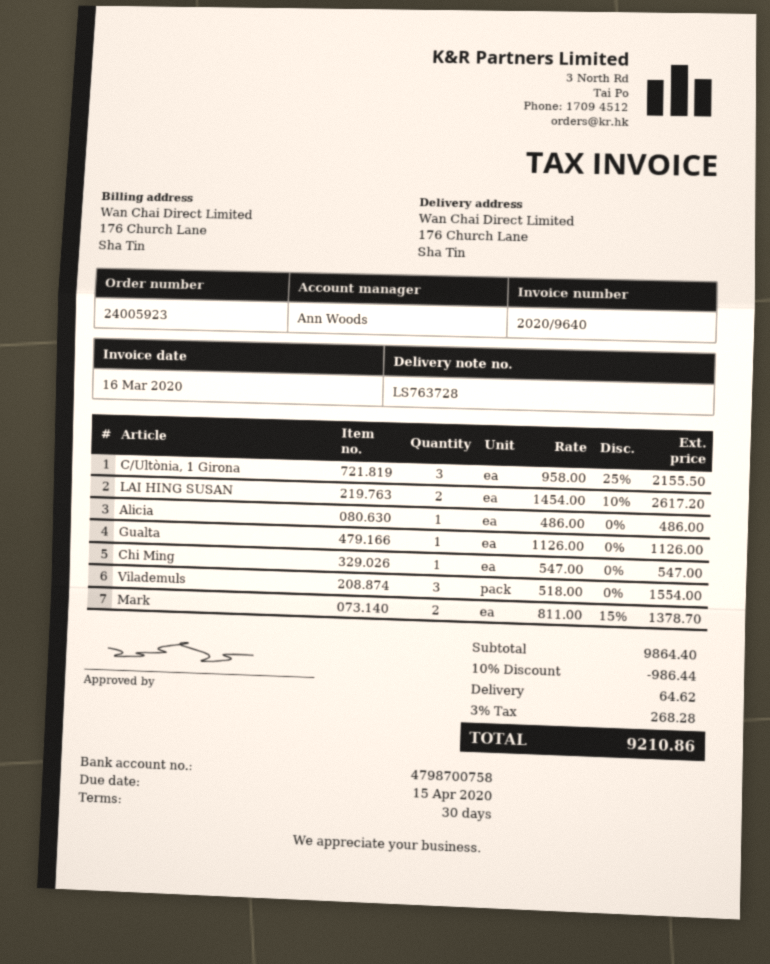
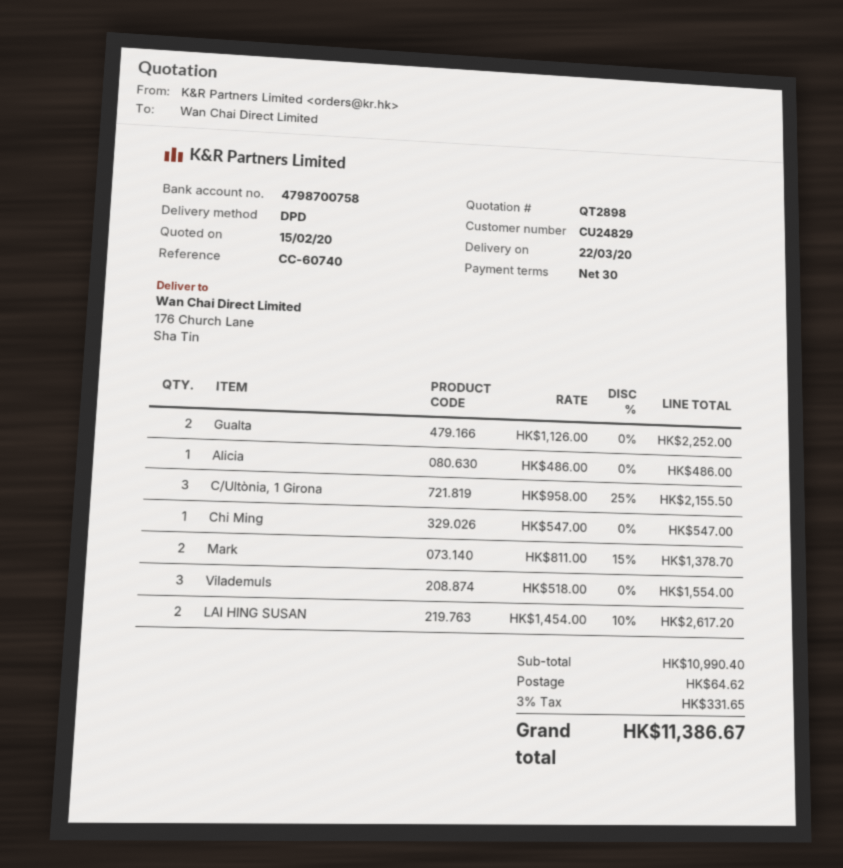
Gualta: 1 x 1126.00 = 1126.00 -> 2 x 1126.00 = 2252.00
subtotal: 9864.40 -> 10990.40
discount: 10% = 986.44 -> none
tax: 3% = 268.28 -> 3% = 331.65
total: 9210.86 -> 11386.67

